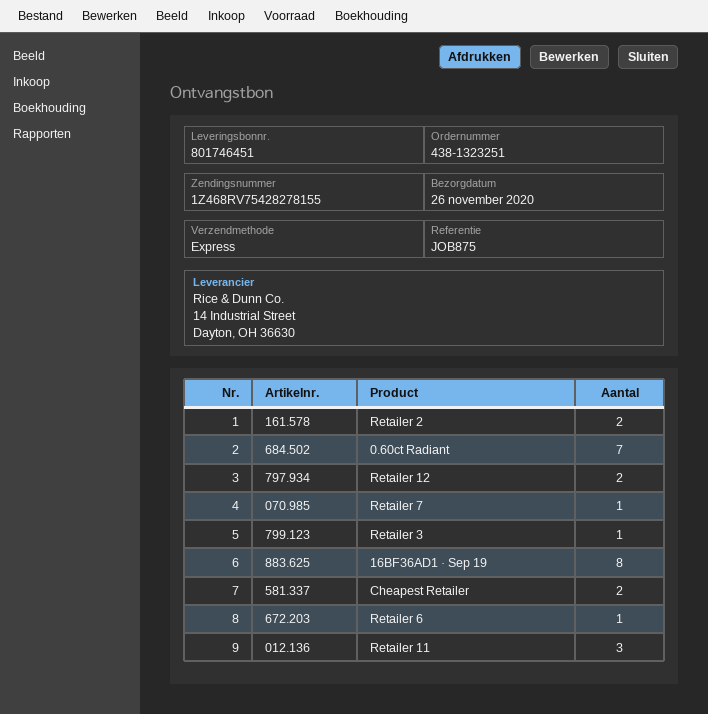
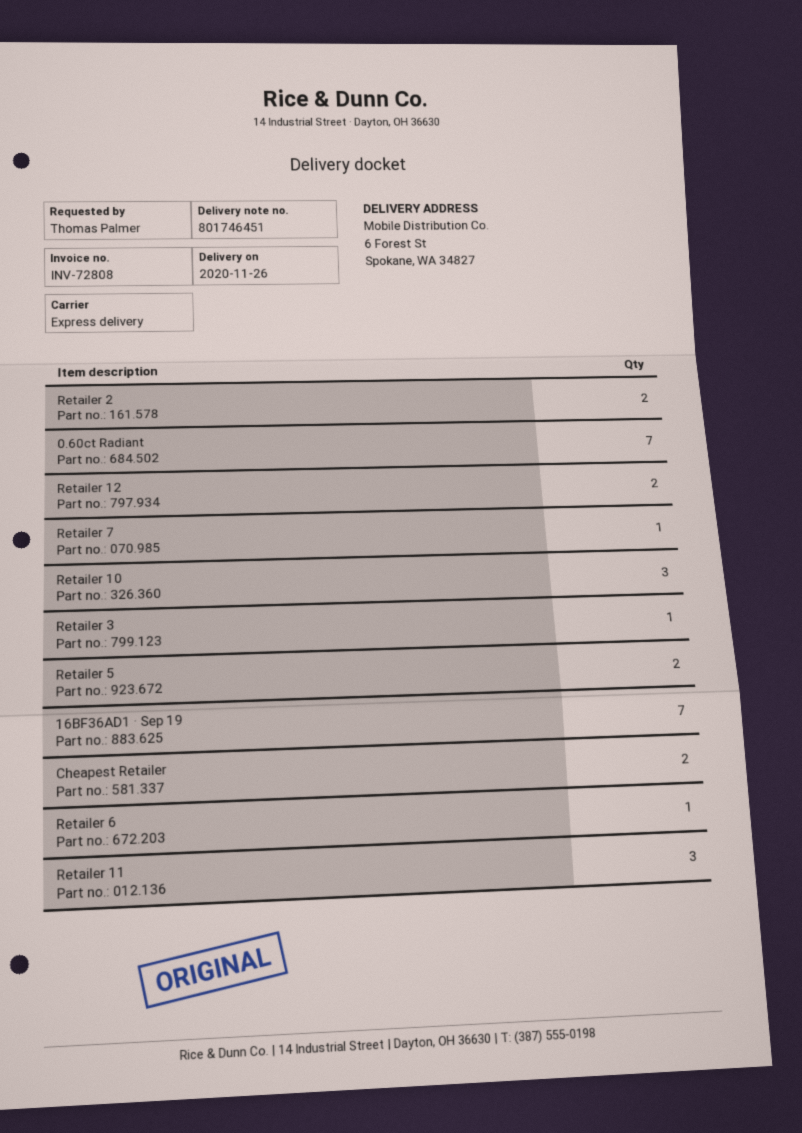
16BF36AD1 · Sep 19: 8 -> 7
Retailer 10: none -> 3
Retailer 5: none -> 2

